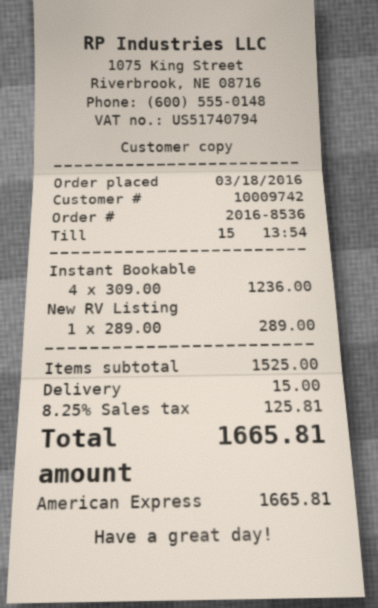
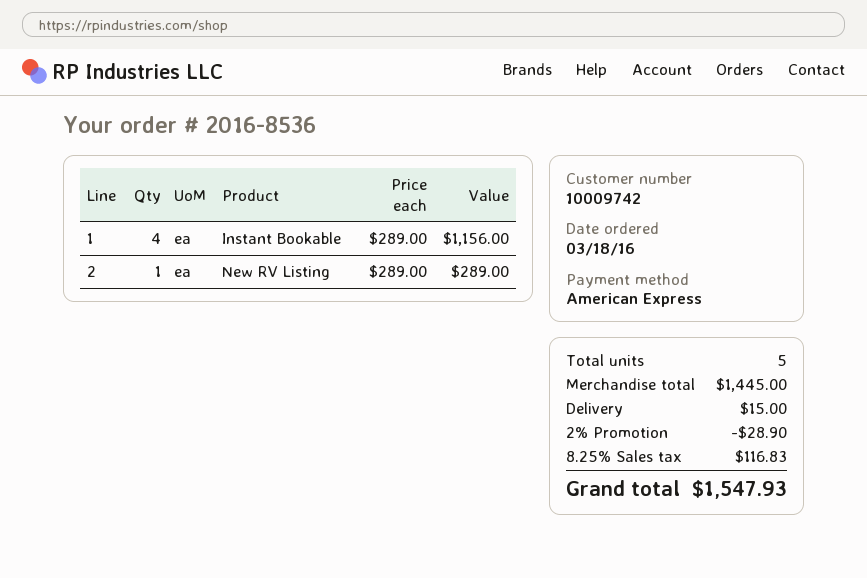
Instant Bookable: 4 x 309.00 = 1236.00 -> 4 x 289.00 = 1156.00
subtotal: 1525.00 -> 1445.00
discount: none -> 2% = 28.90
tax: 8.25% = 125.81 -> 8.25% = 116.83
total: 1665.81 -> 1547.93

